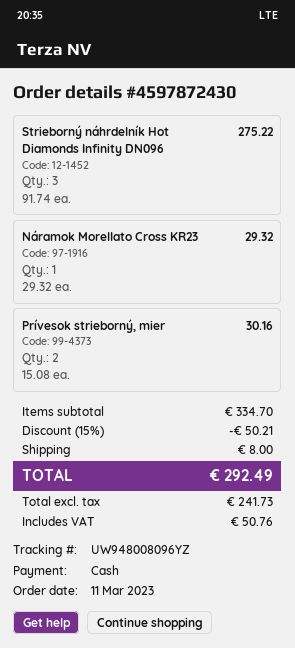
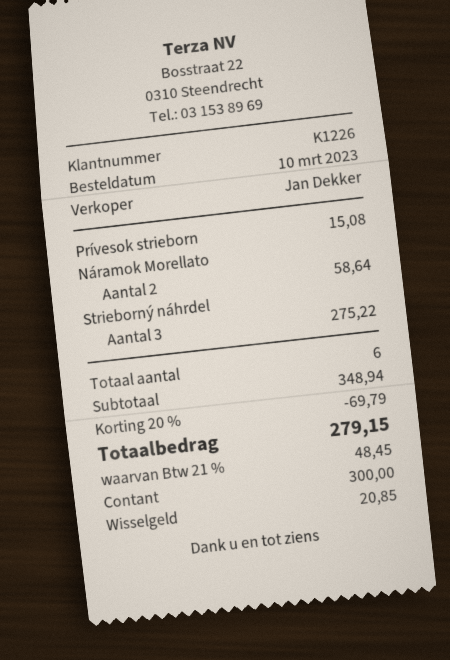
order date: 2023-03-11 -> 2023-03-10
Náramok Morellato Cross KR23: 1 for 29.32 -> 2 for 58.64
Prívesok strieborný, mier: 2 for 30.16 -> 1 for 15.08
subtotal: 334.70 -> 348.94
discount: 15% = 50.21 -> 20% = 69.79
shipping: 8.00 -> none
tax: 50.76 -> 48.45
total: 292.49 -> 279.15

